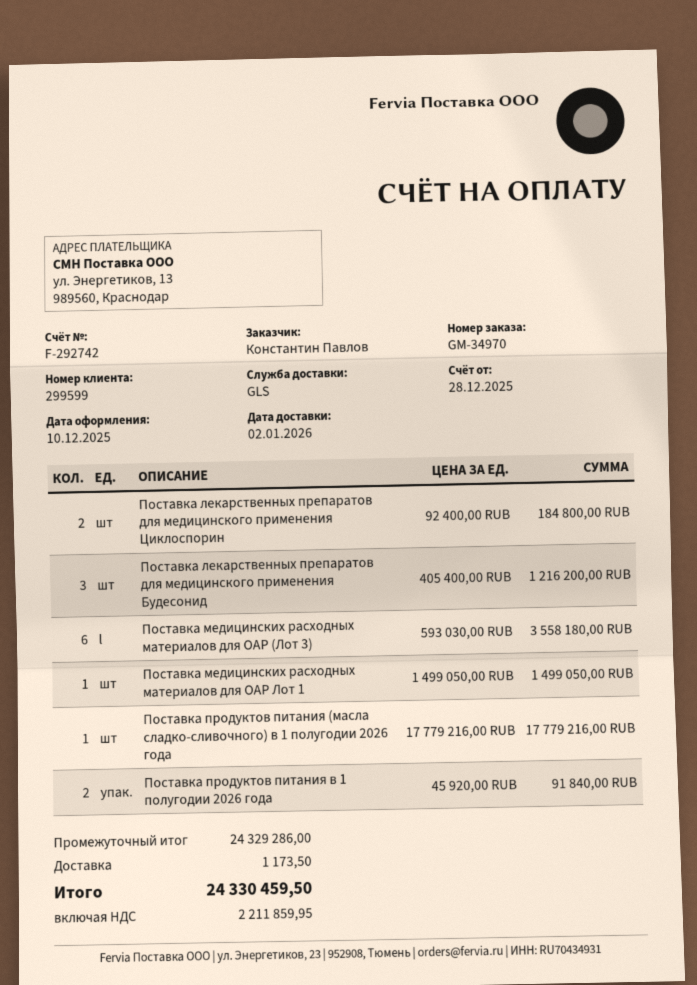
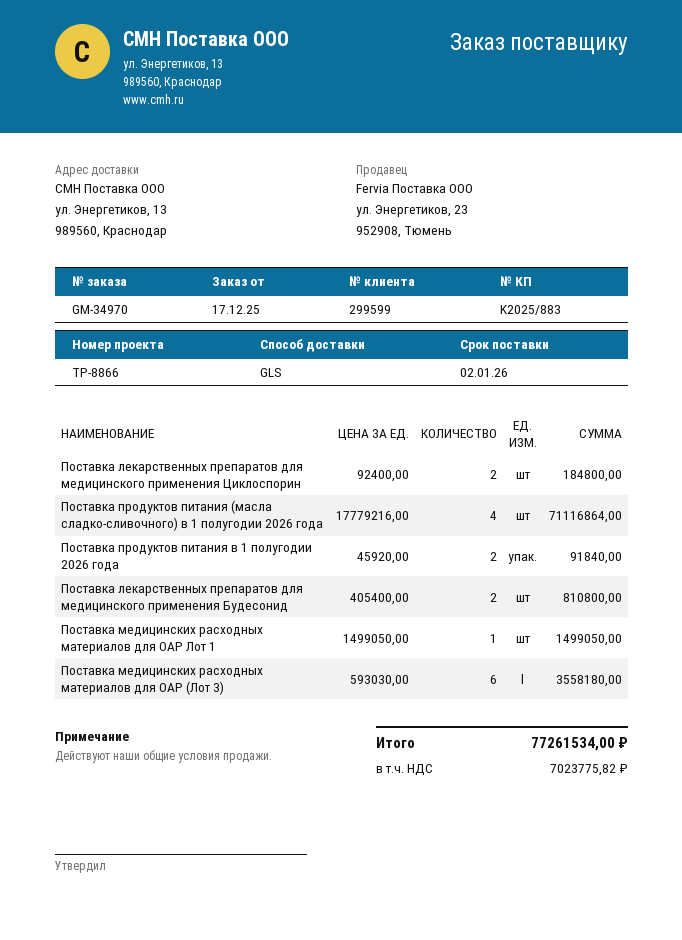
order date: 2025-12-10 -> 2025-12-17
Поставка лекарственных препаратов для медицинского применения Будесонид: 3 x 405400.00 = 1216200.00 -> 2 x 405400.00 = 810800.00
Поставка продуктов питания (масла сладко-сливочного) в 1 полугодии 2026 года: 1 x 17779216.00 = 17779216.00 -> 4 x 17779216.00 = 71116864.00
shipping: 1173.50 -> none
tax: 2211859.95 -> 7023775.82
total: 24330459.50 -> 77261534.00

